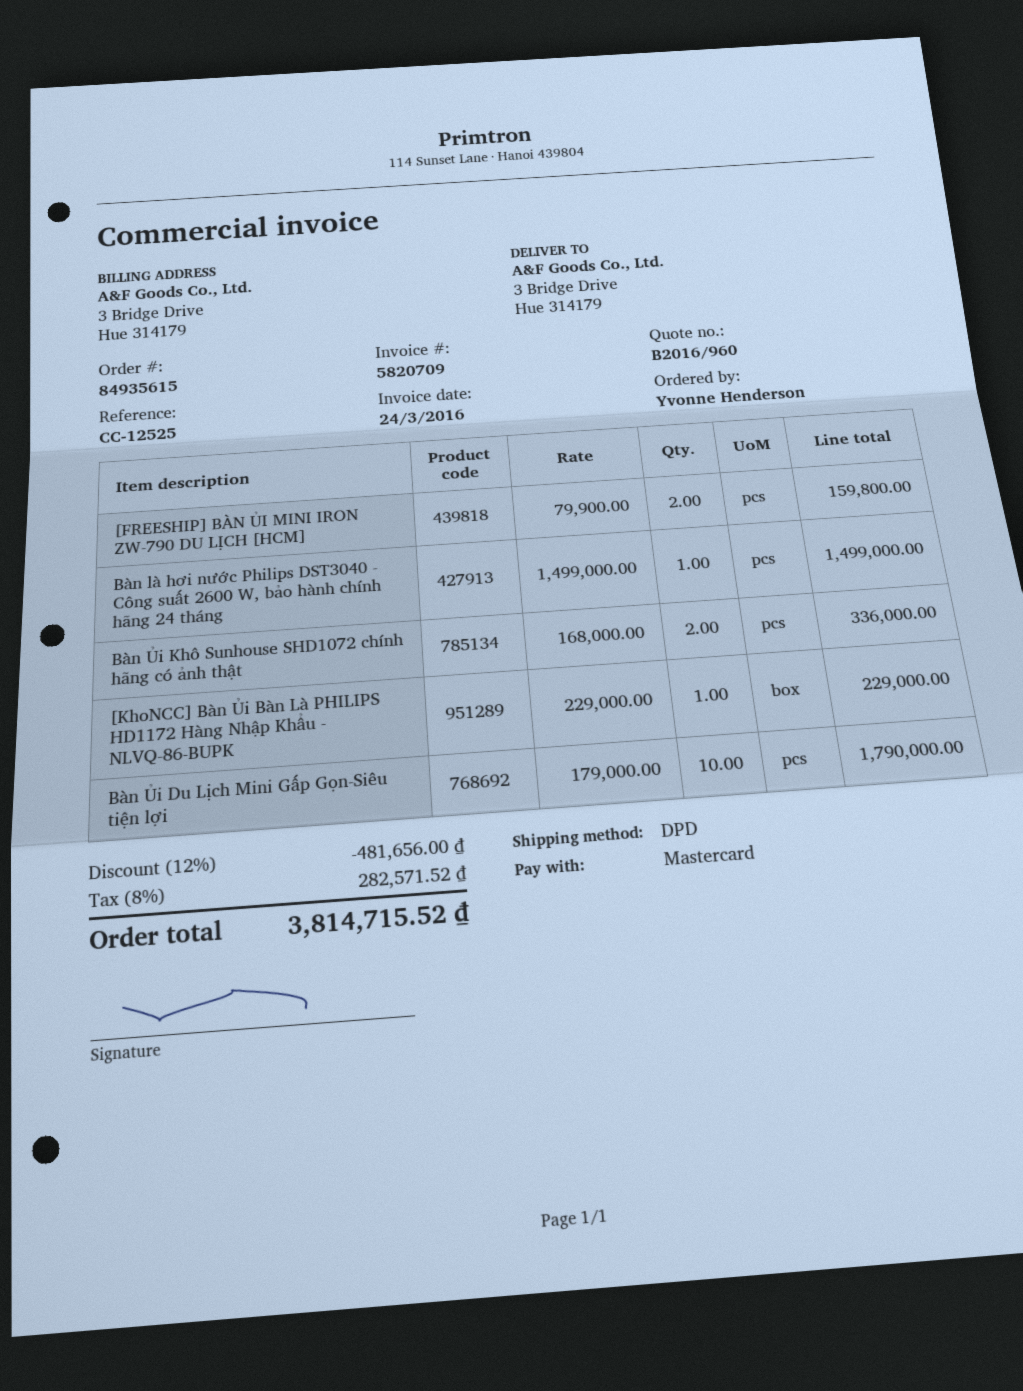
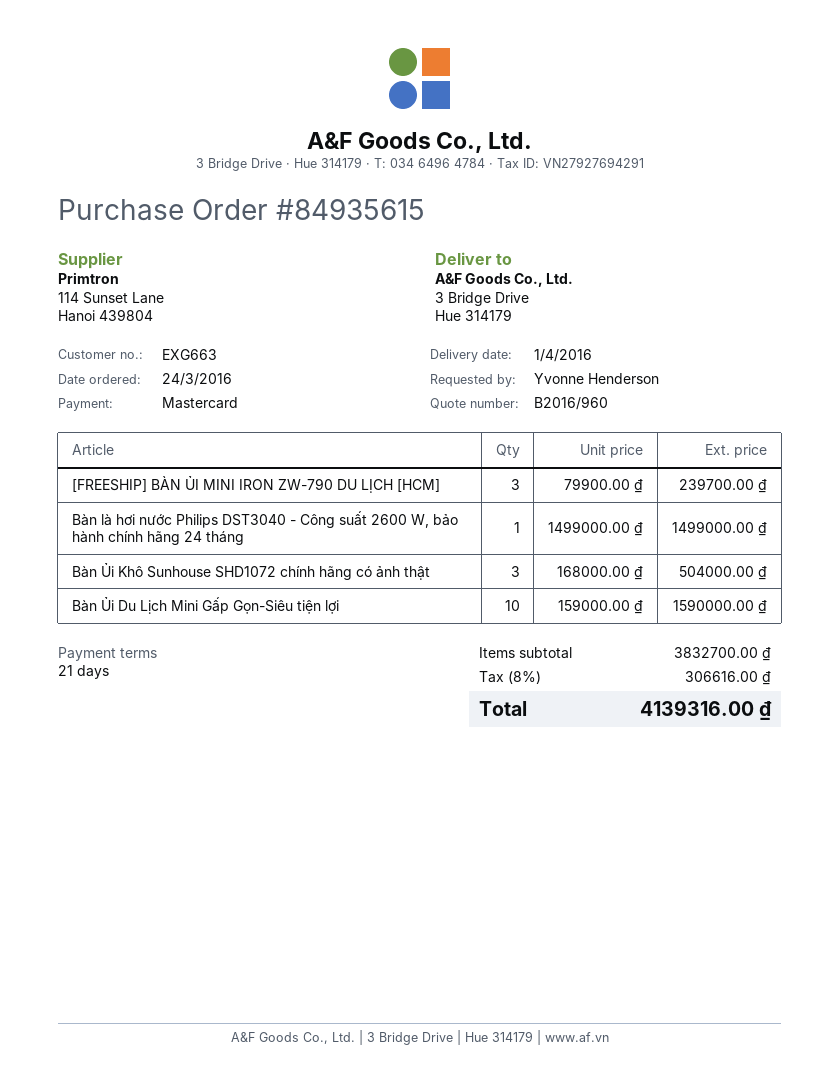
[FREESHIP] BÀN ỦI MINI IRON ZW-790 DU LỊCH [HCM]: 2 x 79900.00 = 159800.00 -> 3 x 79900.00 = 239700.00
Bàn Ủi Khô Sunhouse SHD1072 chính hãng có ảnh thật: 2 x 168000.00 = 336000.00 -> 3 x 168000.00 = 504000.00
[KhoNCC] Bàn Ủi Bàn Là PHILIPS HD1172 Hàng Nhập Khẩu - NLVQ-86-BUPK: 1 x 229000.00 = 229000.00 -> none
Bàn Ủi Du Lịch Mini Gấp Gọn-Siêu tiện lợi: 10 x 179000.00 = 1790000.00 -> 10 x 159000.00 = 1590000.00
discount: 12% = 481656.00 -> none
tax: 8% = 282571.52 -> 8% = 306616.00
total: 3814715.52 -> 4139316.00

